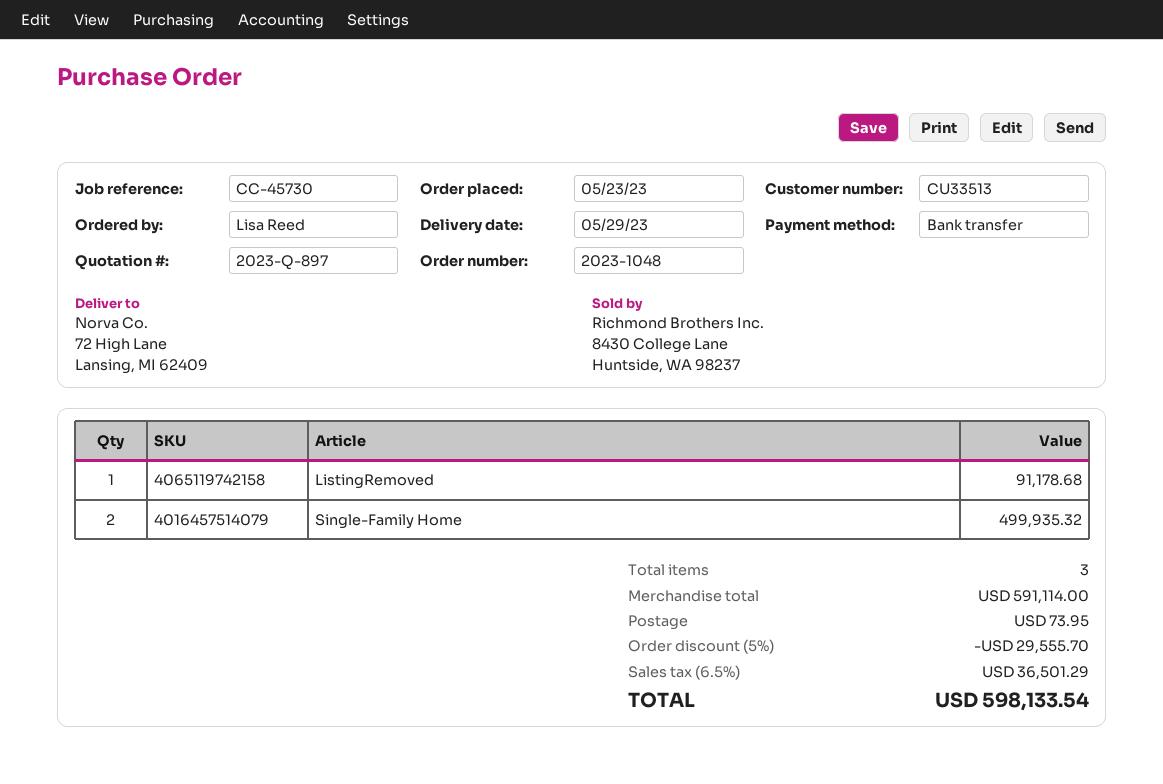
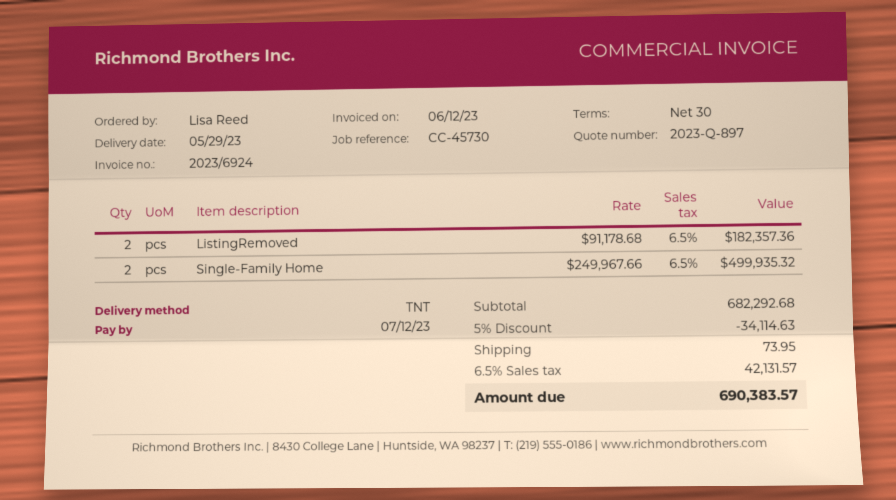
ListingRemoved: 1 for 91178.68 -> 2 for 182357.36
subtotal: 591114.00 -> 682292.68
discount: 5% = 29555.70 -> 5% = 34114.63
tax: 6.5% = 36501.29 -> 6.5% = 42131.57
total: 598133.54 -> 690383.57

